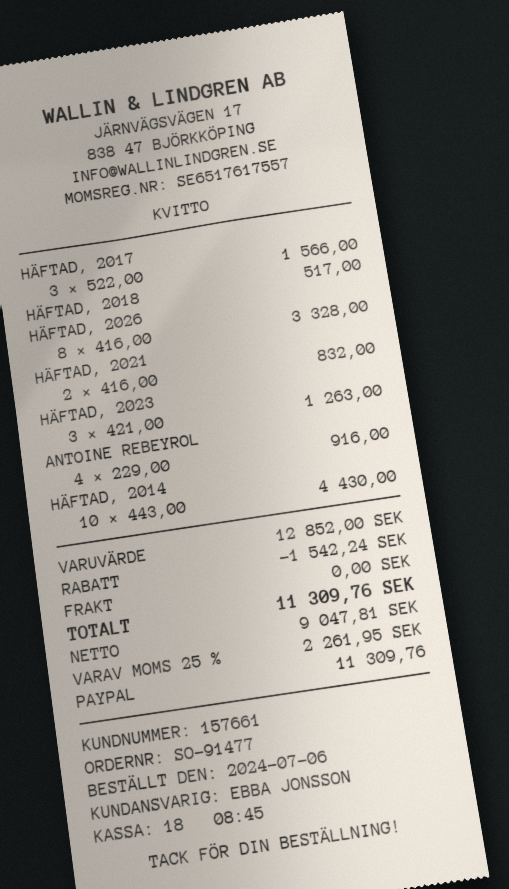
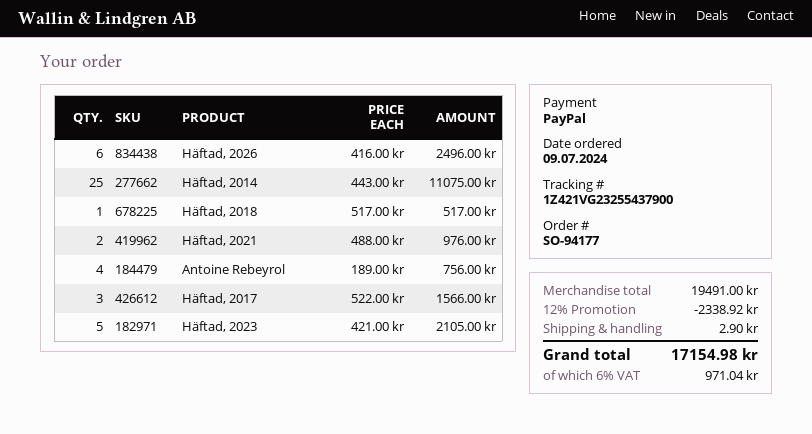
order number: SO-91477 -> SO-94177
order date: 2024-07-06 -> 2024-07-09
HÄFTAD, 2026: 8 x 416.00 = 3328.00 -> 6 x 416.00 = 2496.00
HÄFTAD, 2021: 2 x 416.00 = 832.00 -> 2 x 488.00 = 976.00
HÄFTAD, 2023: 3 x 421.00 = 1263.00 -> 5 x 421.00 = 2105.00
ANTOINE REBEYROL: 4 x 229.00 = 916.00 -> 4 x 189.00 = 756.00
HÄFTAD, 2014: 10 x 443.00 = 4430.00 -> 25 x 443.00 = 11075.00
subtotal: 12852.00 -> 19491.00
discount: 1542.24 -> 2338.92
shipping: 0.00 -> 2.90
tax: 25% = 2261.95 -> 6% = 971.04
total: 11309.76 -> 17154.98

